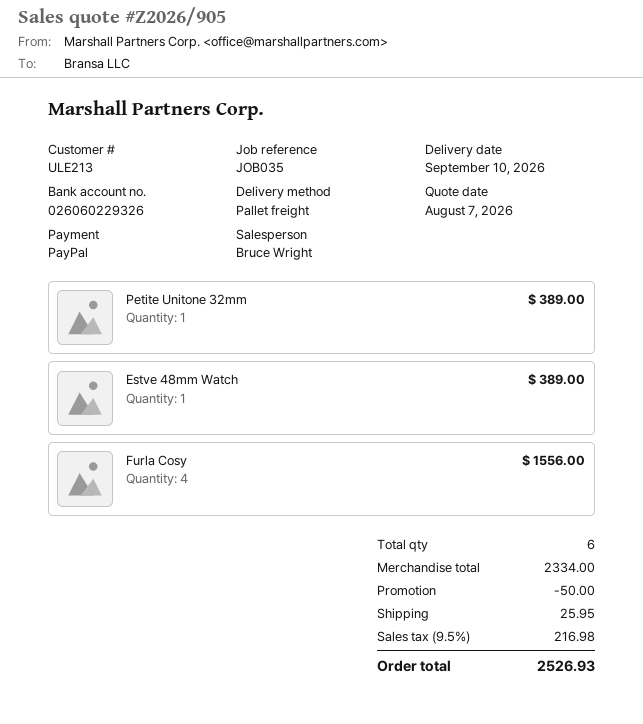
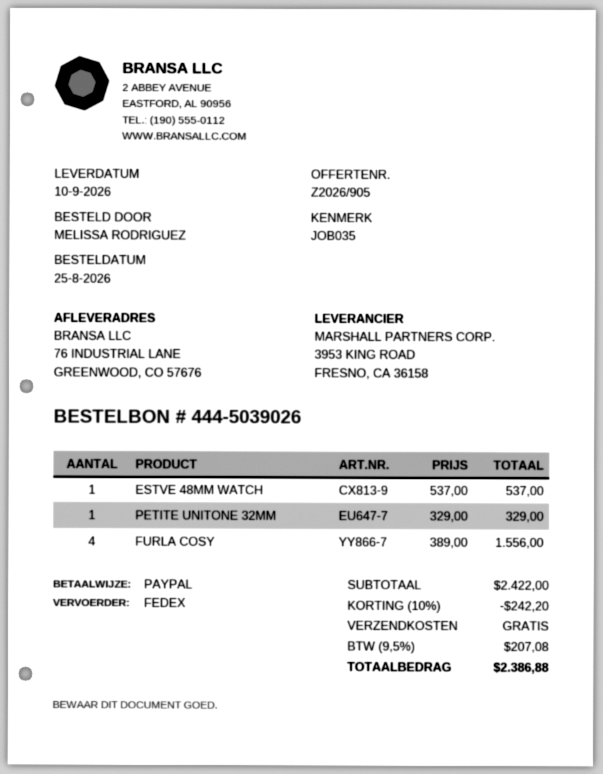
shipping method: pallet freight -> FedEx
Petite Unitone 32mm: 1 for 389.00 -> 1 for 329.00
Estve 48mm Watch: 1 for 389.00 -> 1 for 537.00
subtotal: 2334.00 -> 2422.00
discount: 50.00 -> 242.20
shipping: 25.95 -> 0.00
tax: 9.5% = 216.98 -> 9.5% = 207.08
total: 2526.93 -> 2386.88

